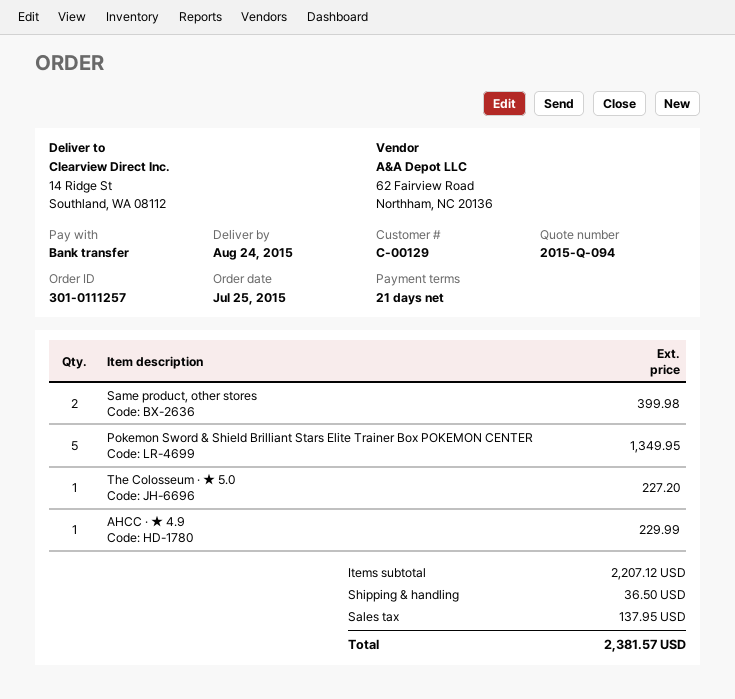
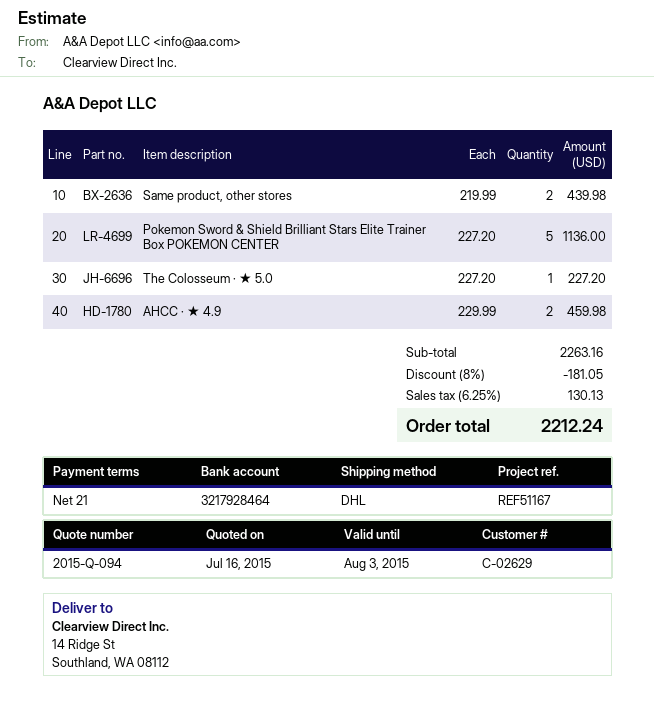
customer number: C-00129 -> C-02629
Same product, other stores: 2 for 399.98 -> 2 for 439.98
Pokemon Sword & Shield Brilliant Stars Elite Trainer Box POKEMON CENTER: 5 for 1349.95 -> 5 for 1136.00
AHCC · ★ 4.9: 1 for 229.99 -> 2 for 459.98
subtotal: 2207.12 -> 2263.16
discount: none -> 8% = 181.05
shipping: 36.50 -> none
tax: 137.95 -> 130.13
total: 2381.57 -> 2212.24

